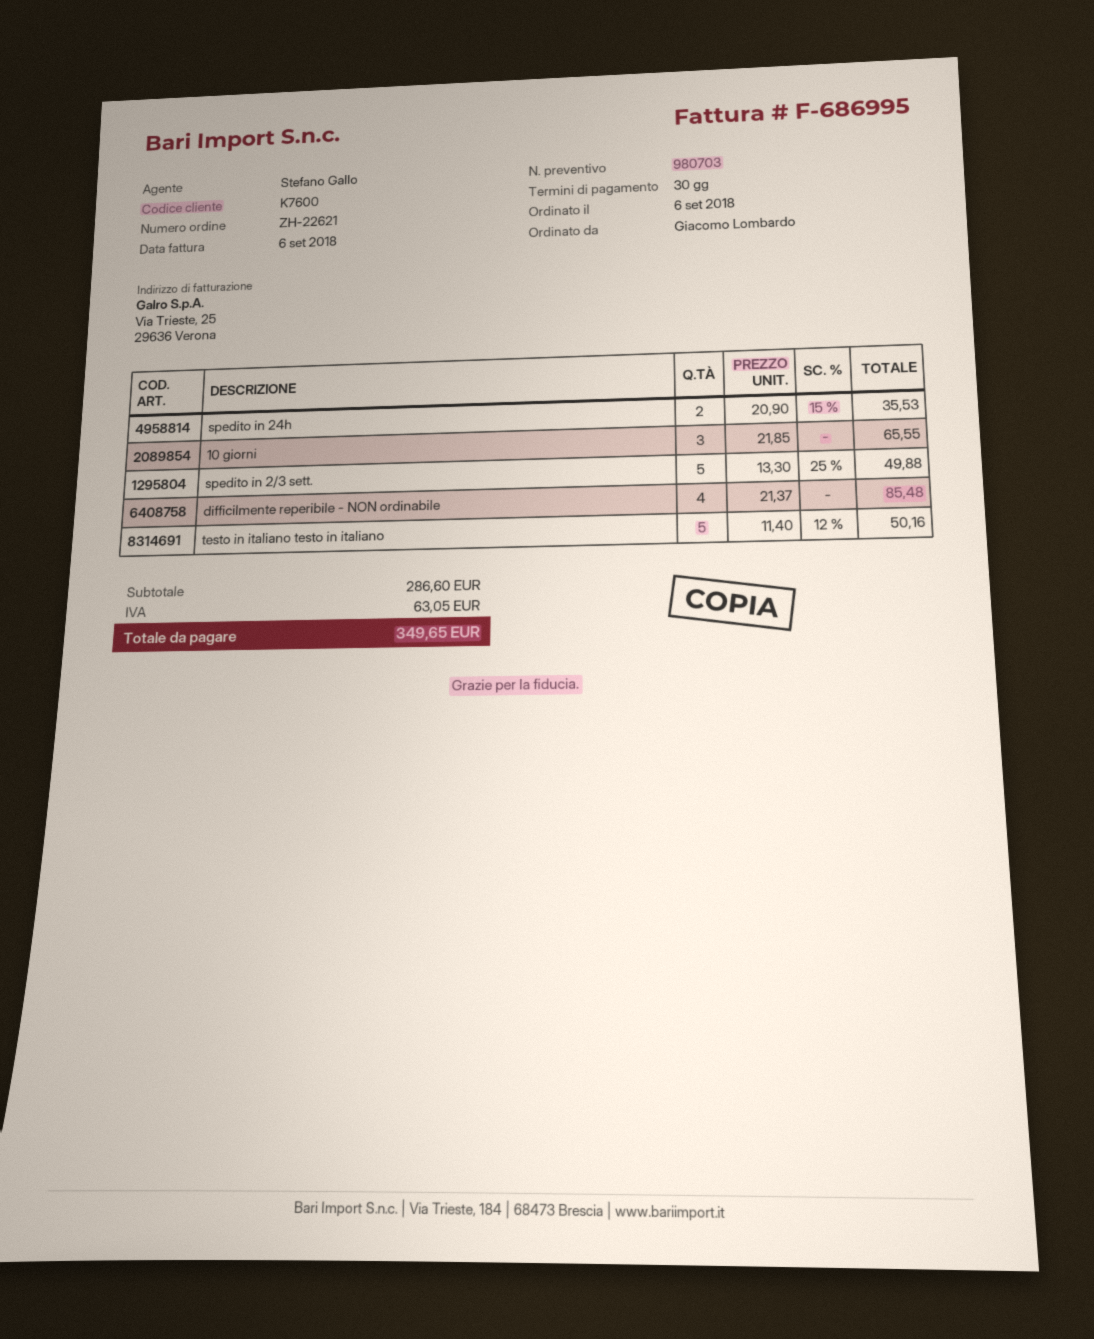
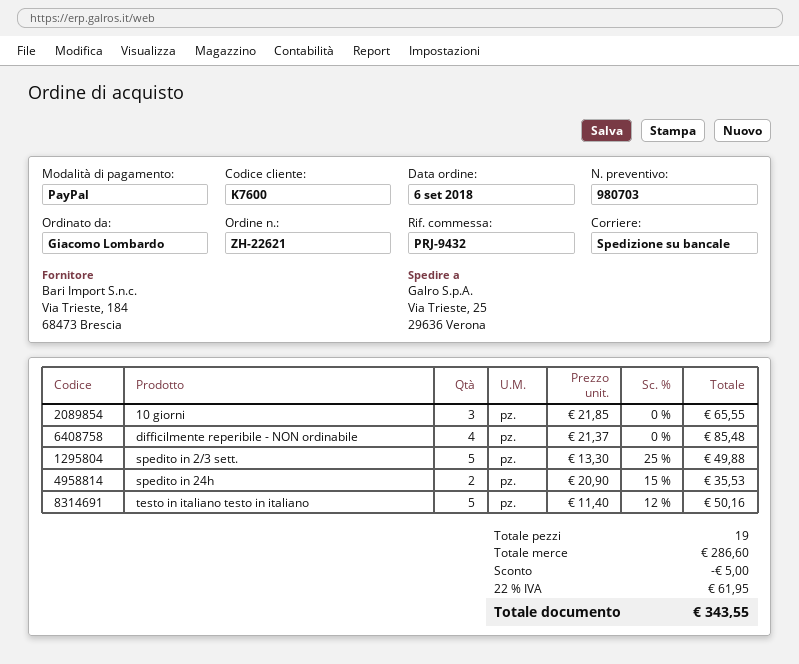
discount: none -> 5.00
tax: 63.05 -> 61.95
total: 349.65 -> 343.55

